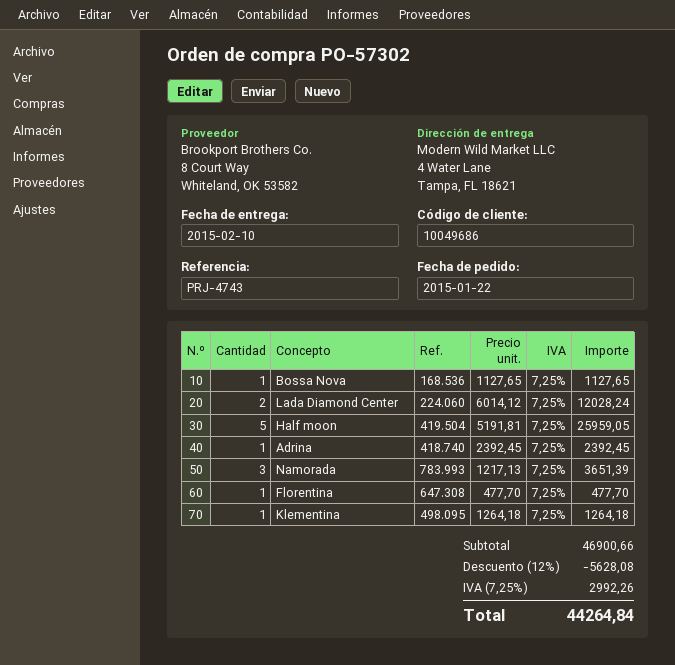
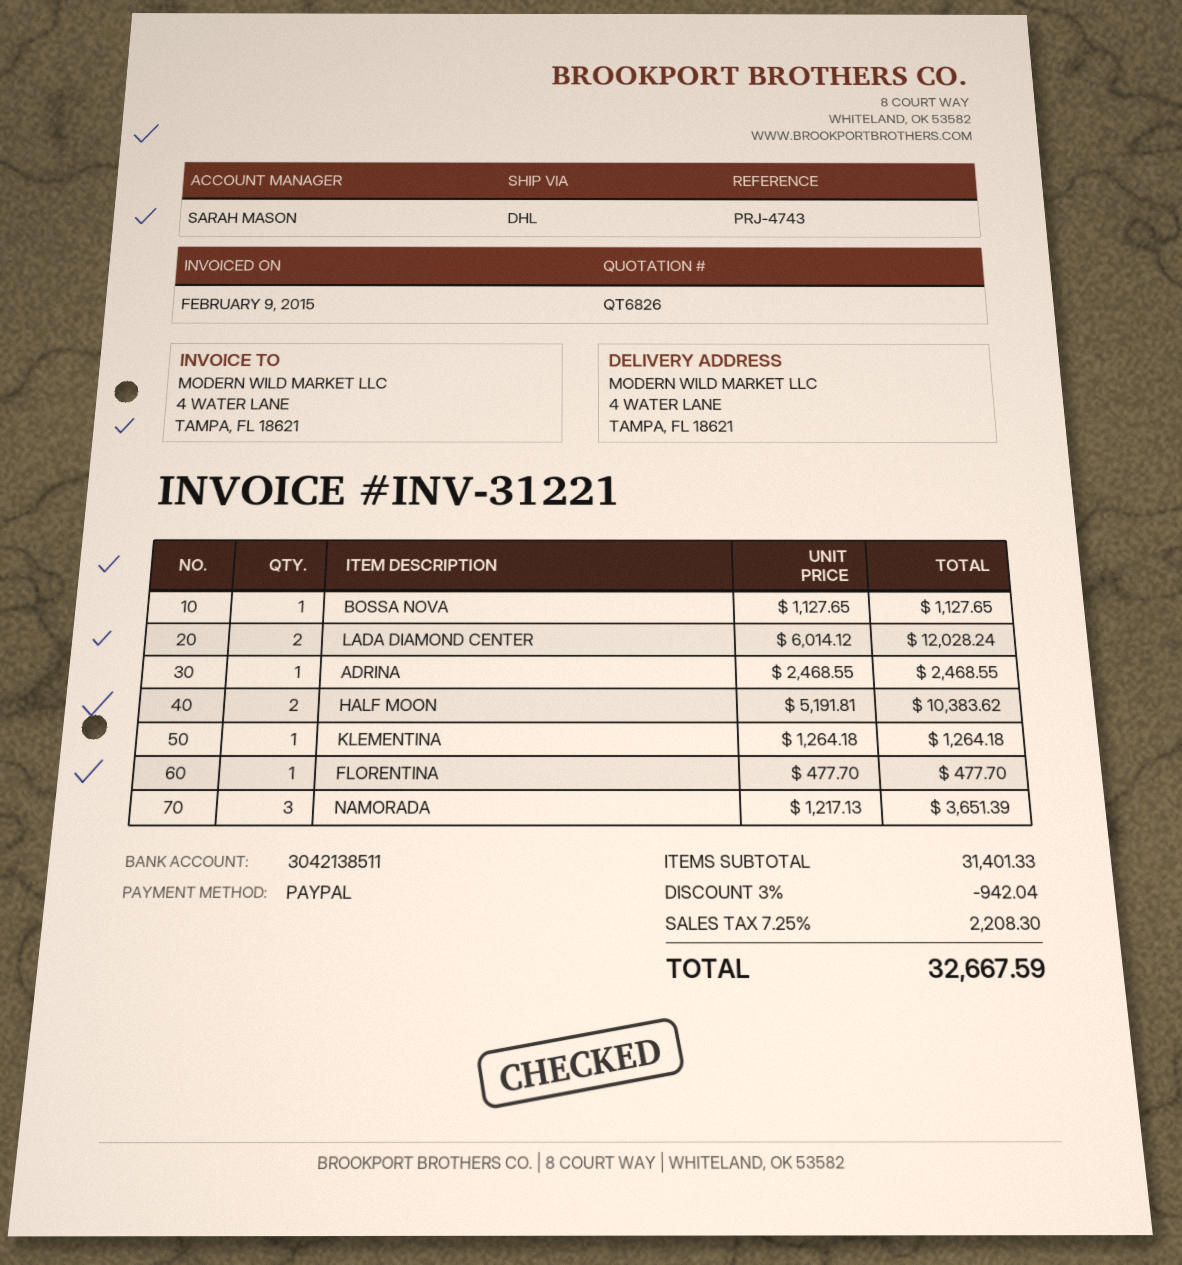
Half moon: 5 x 5191.81 = 25959.05 -> 2 x 5191.81 = 10383.62
Adrina: 1 x 2392.45 = 2392.45 -> 1 x 2468.55 = 2468.55
subtotal: 46900.66 -> 31401.33
discount: 12% = 5628.08 -> 3% = 942.04
tax: 7.25% = 2992.26 -> 7.25% = 2208.30
total: 44264.84 -> 32667.59

